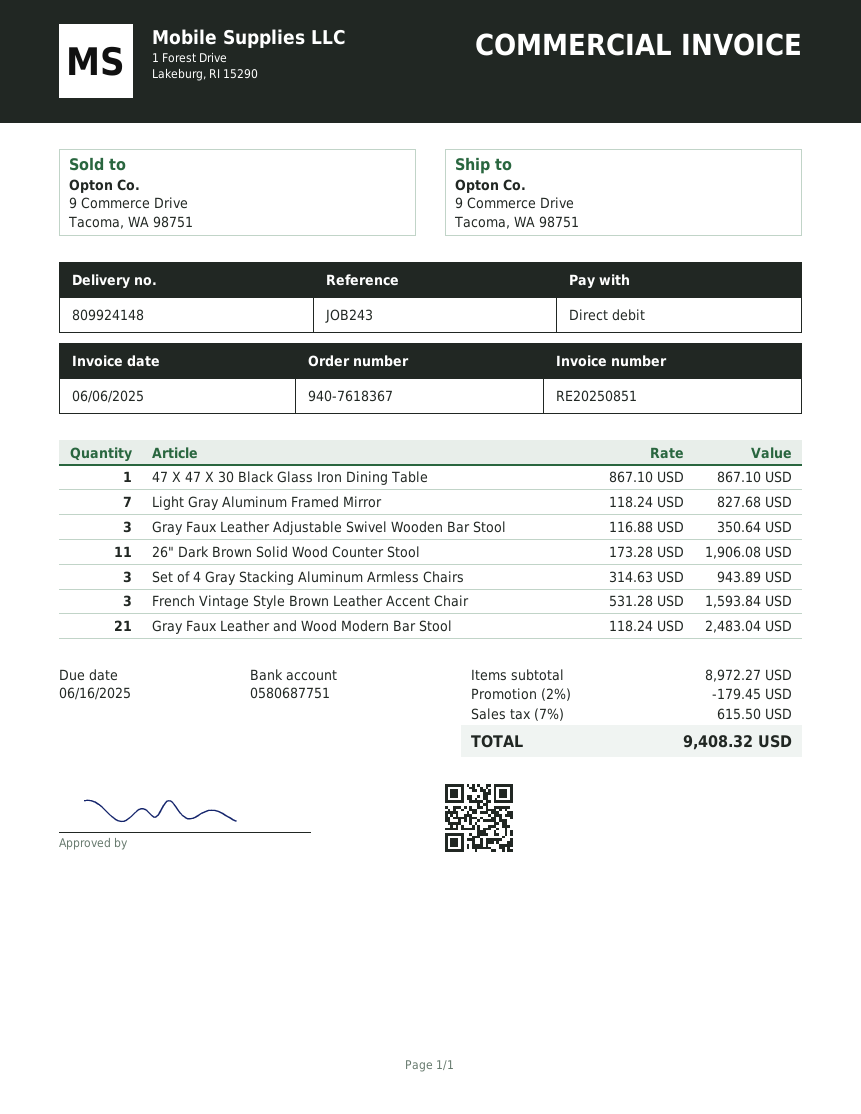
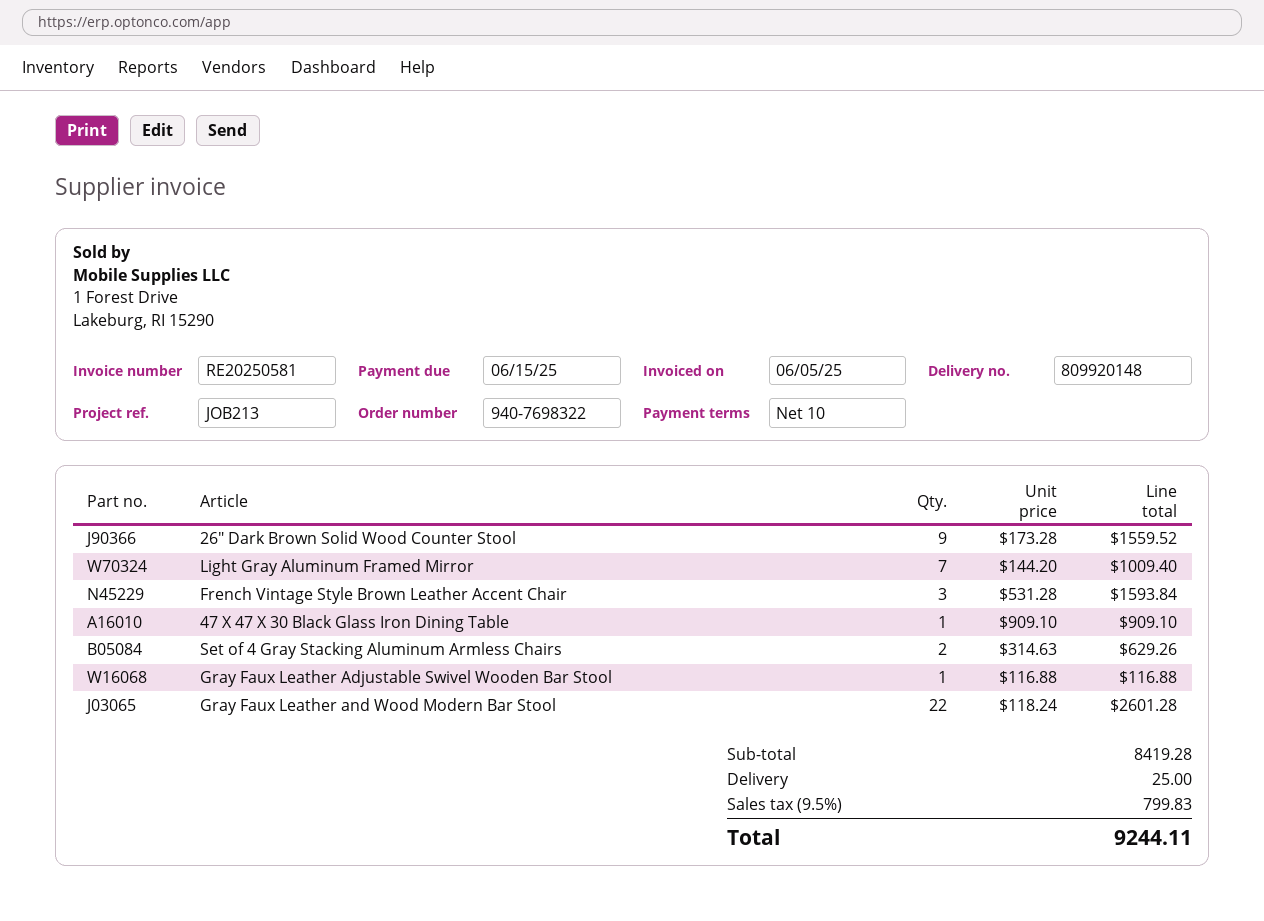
order number: 940-7618367 -> 940-7698322
delivery note number: 809924148 -> 809920148
invoice number: RE20250851 -> RE20250581
invoice date: 2025-06-06 -> 2025-06-05
due date: 2025-06-16 -> 2025-06-15
reference: JOB243 -> JOB213
47 X 47 X 30 Black Glass Iron Dining Table: 1 x 867.10 = 867.10 -> 1 x 909.10 = 909.10
Light Gray Aluminum Framed Mirror: 7 x 118.24 = 827.68 -> 7 x 144.20 = 1009.40
Gray Faux Leather Adjustable Swivel Wooden Bar Stool: 3 x 116.88 = 350.64 -> 1 x 116.88 = 116.88
26" Dark Brown Solid Wood Counter Stool: 11 x 173.28 = 1906.08 -> 9 x 173.28 = 1559.52
Set of 4 Gray Stacking Aluminum Armless Chairs: 3 x 314.63 = 943.89 -> 2 x 314.63 = 629.26
Gray Faux Leather and Wood Modern Bar Stool: 21 x 118.24 = 2483.04 -> 22 x 118.24 = 2601.28
subtotal: 8972.27 -> 8419.28
discount: 2% = 179.45 -> none
shipping: none -> 25.00
tax: 7% = 615.50 -> 9.5% = 799.83
total: 9408.32 -> 9244.11

